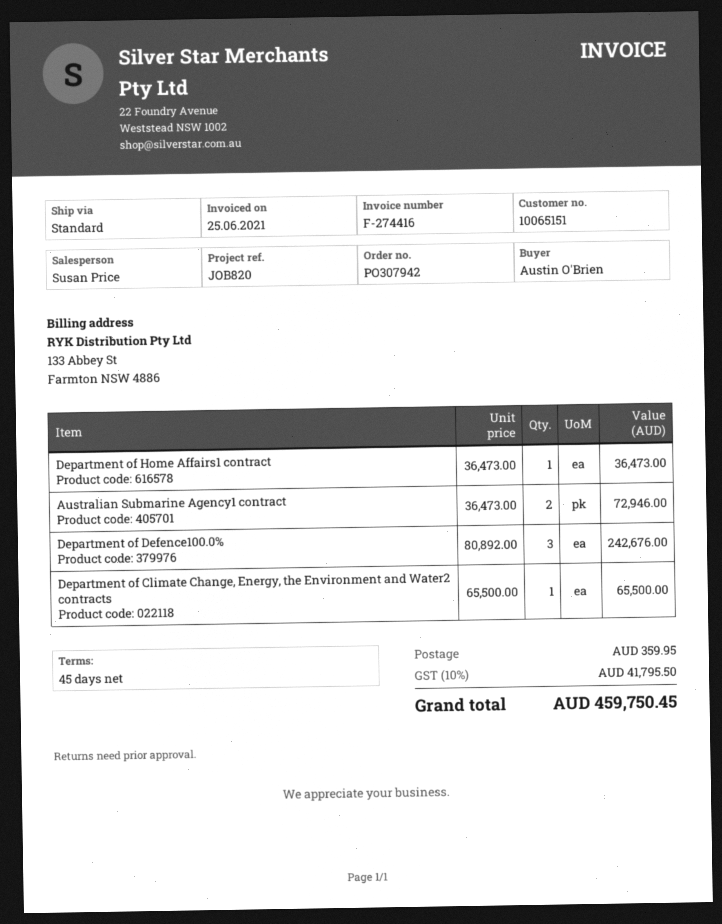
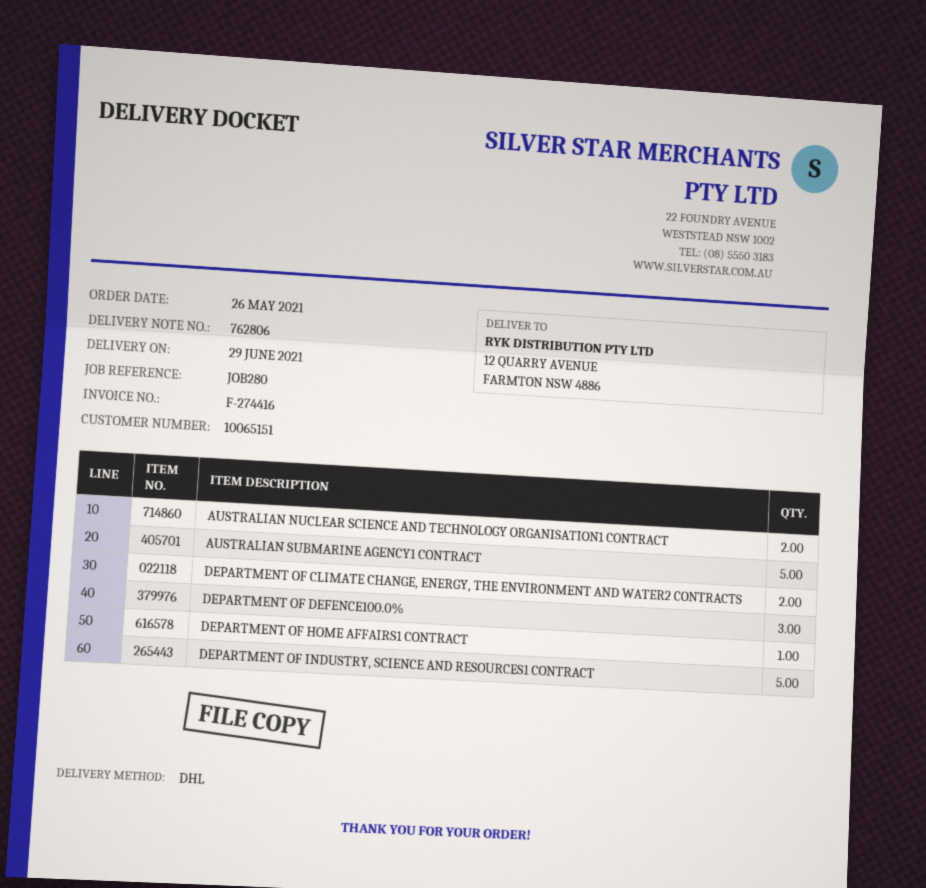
reference: JOB820 -> JOB280
shipping method: standard -> DHL
Australian Submarine Agency1 contract: 2 -> 5
Department of Climate Change, Energy, the Environment and Water2 contracts: 1 -> 2
AUSTRALIAN NUCLEAR SCIENCE AND TECHNOLOGY ORGANISATION1 CONTRACT: none -> 2
DEPARTMENT OF INDUSTRY, SCIENCE AND RESOURCES1 CONTRACT: none -> 5

